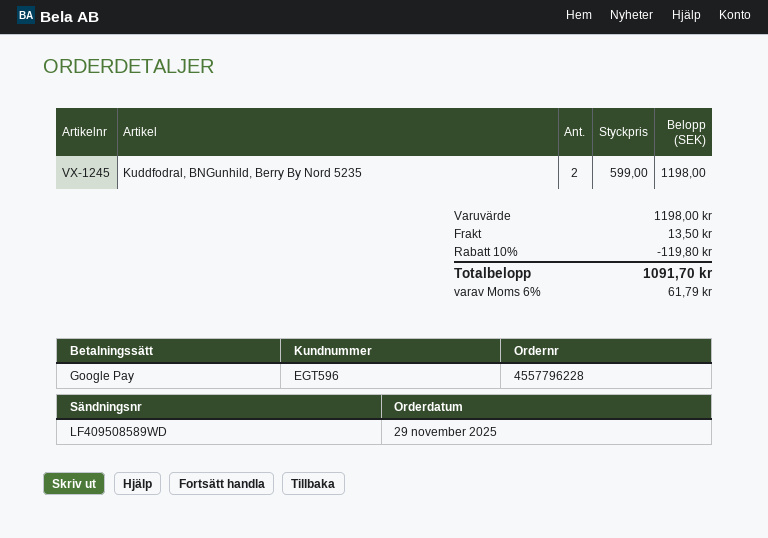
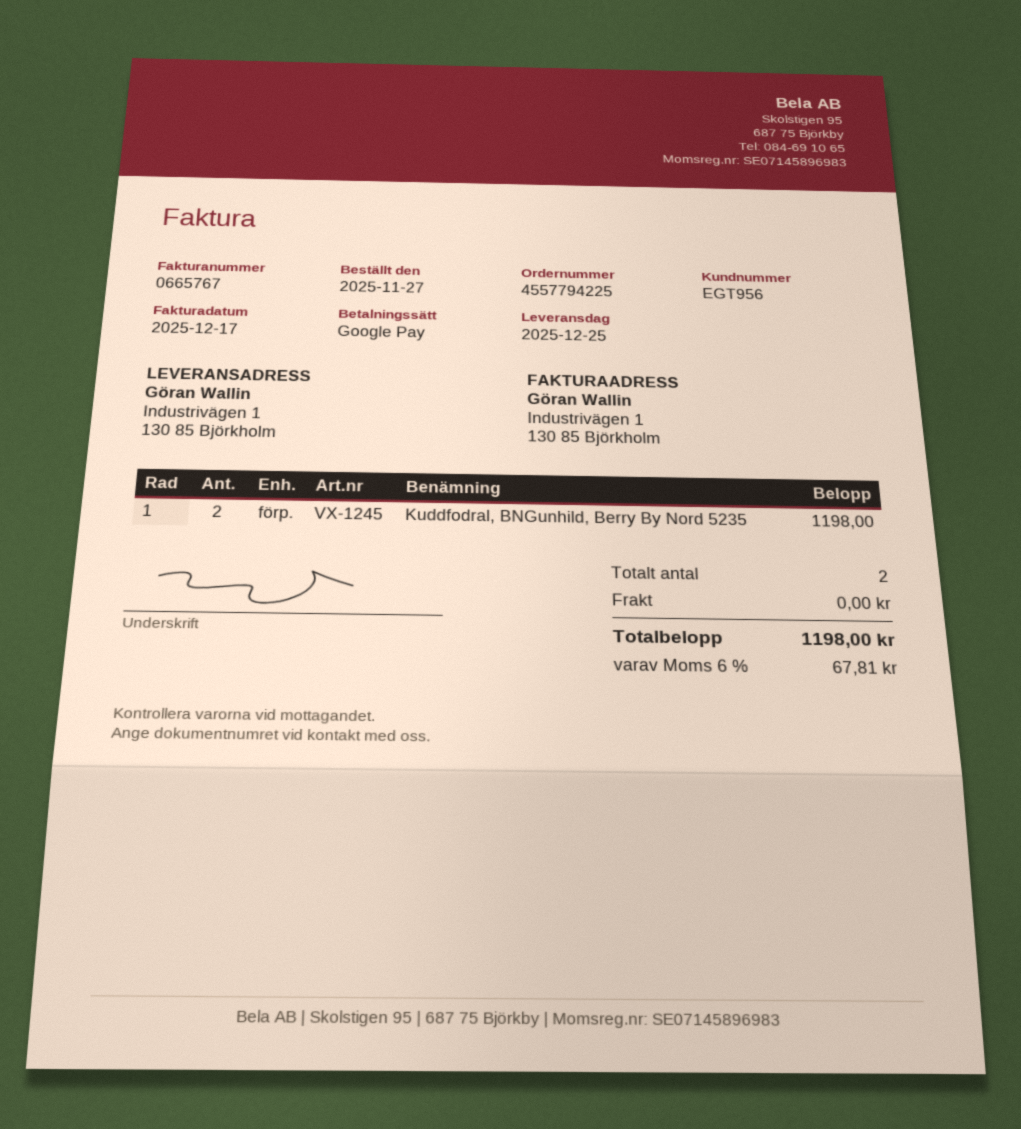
order number: 4557796228 -> 4557794225
order date: 2025-11-29 -> 2025-11-27
customer number: EGT596 -> EGT956
discount: 10% = 119.80 -> none
shipping: 13.50 -> 0.00
tax: 6% = 61.79 -> 6% = 67.81
total: 1091.70 -> 1198.00

